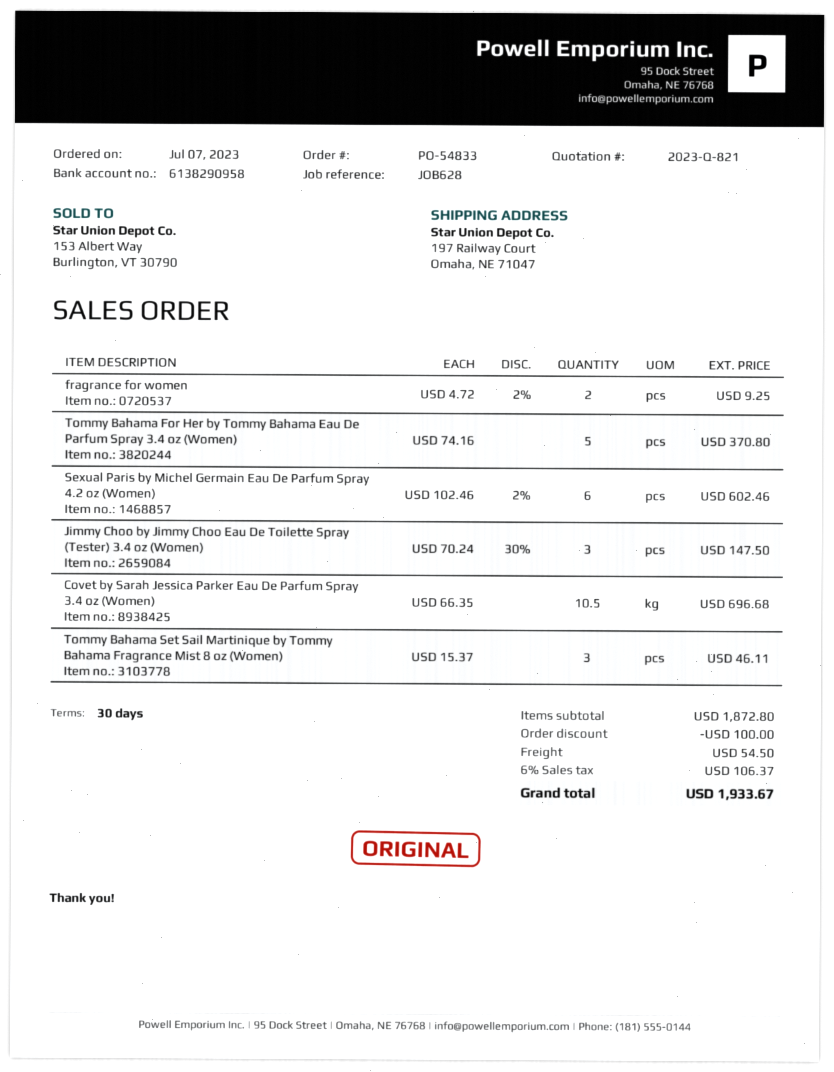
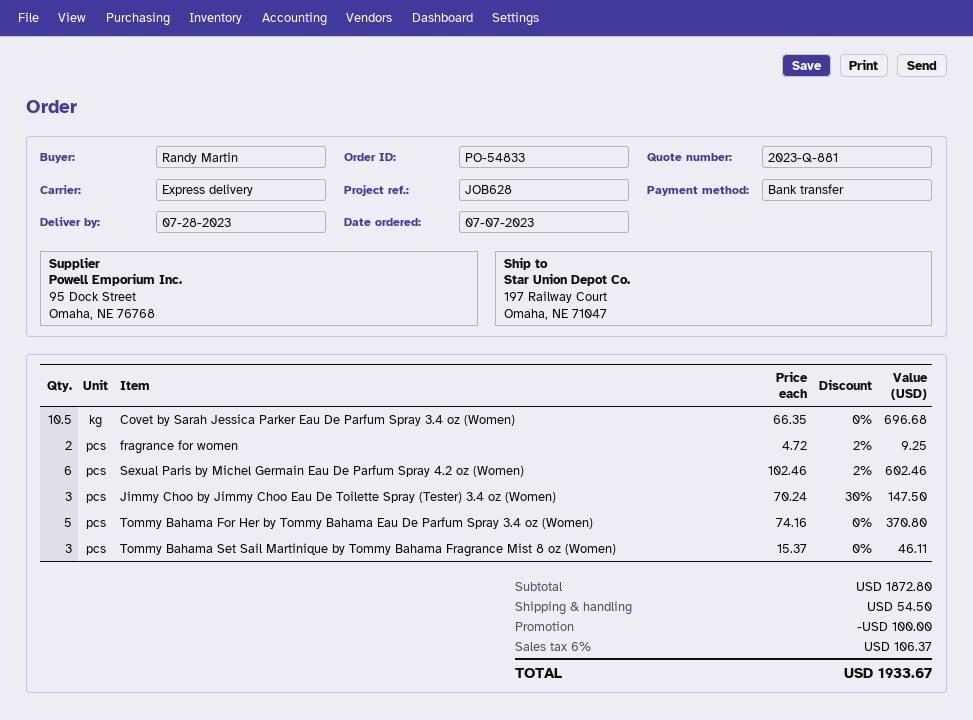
quote number: 2023-Q-821 -> 2023-Q-881

